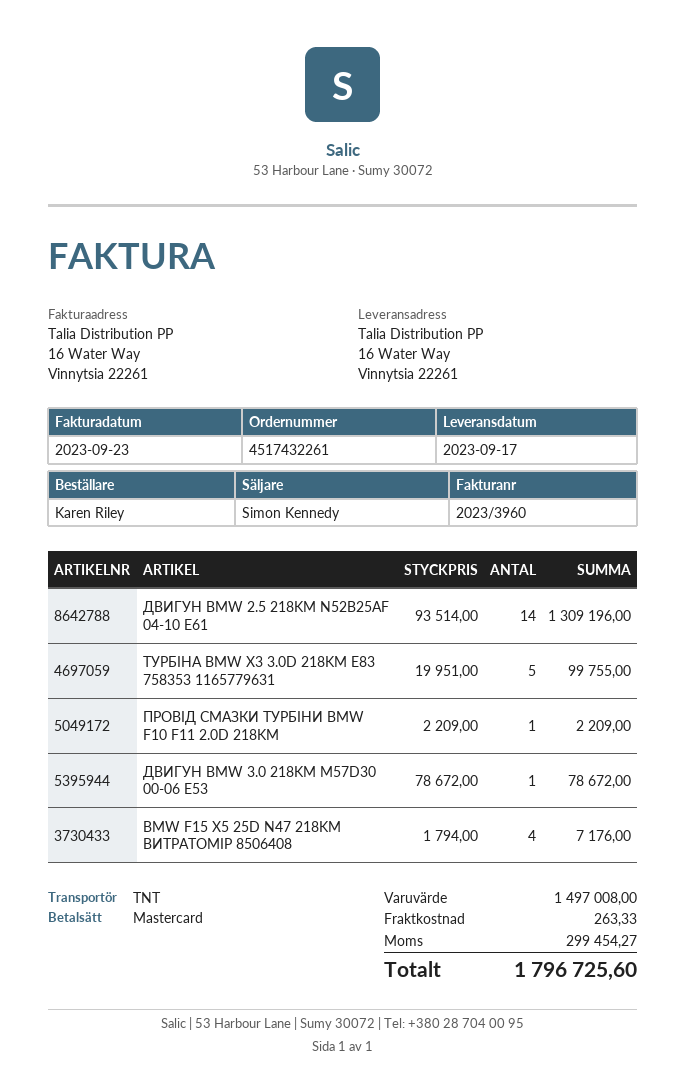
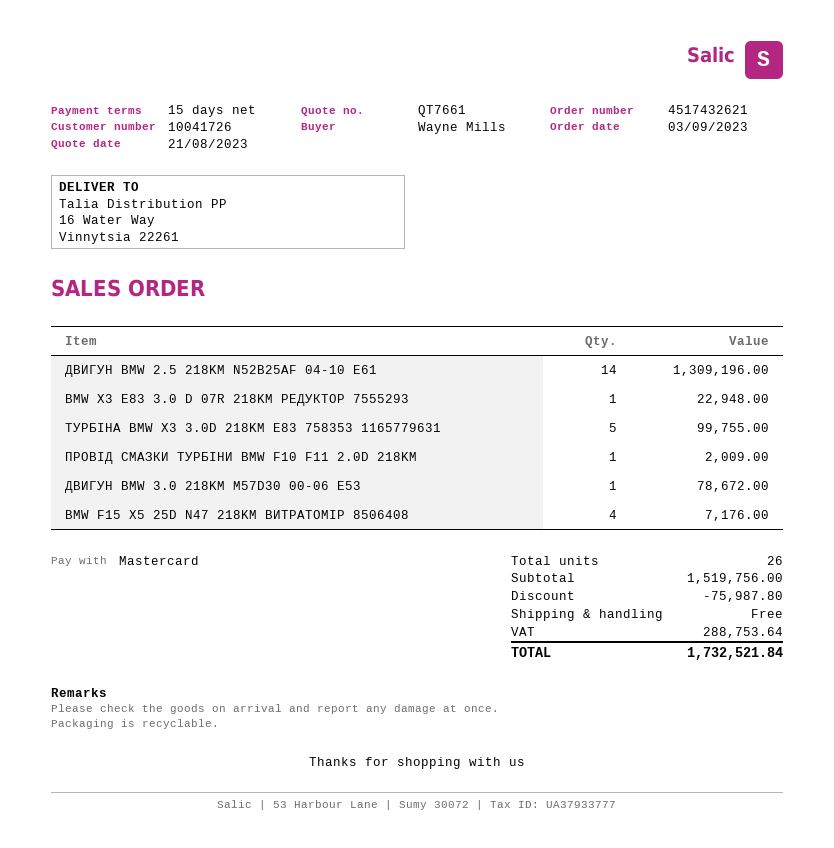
order number: 4517432261 -> 4517432621
ordered by: Karen Riley -> Wayne Mills
ПРОВІД СМАЗКИ ТУРБІНИ BMW F10 F11 2.0D 218KM: 1 for 2209.00 -> 1 for 2009.00
BMW X3 E83 3.0 D 07R 218KM РЕДУКТОР 7555293: none -> 1 for 22948.00
subtotal: 1497008.00 -> 1519756.00
discount: none -> 75987.80
shipping: 263.33 -> 0.00
tax: 299454.27 -> 288753.64
total: 1796725.60 -> 1732521.84

